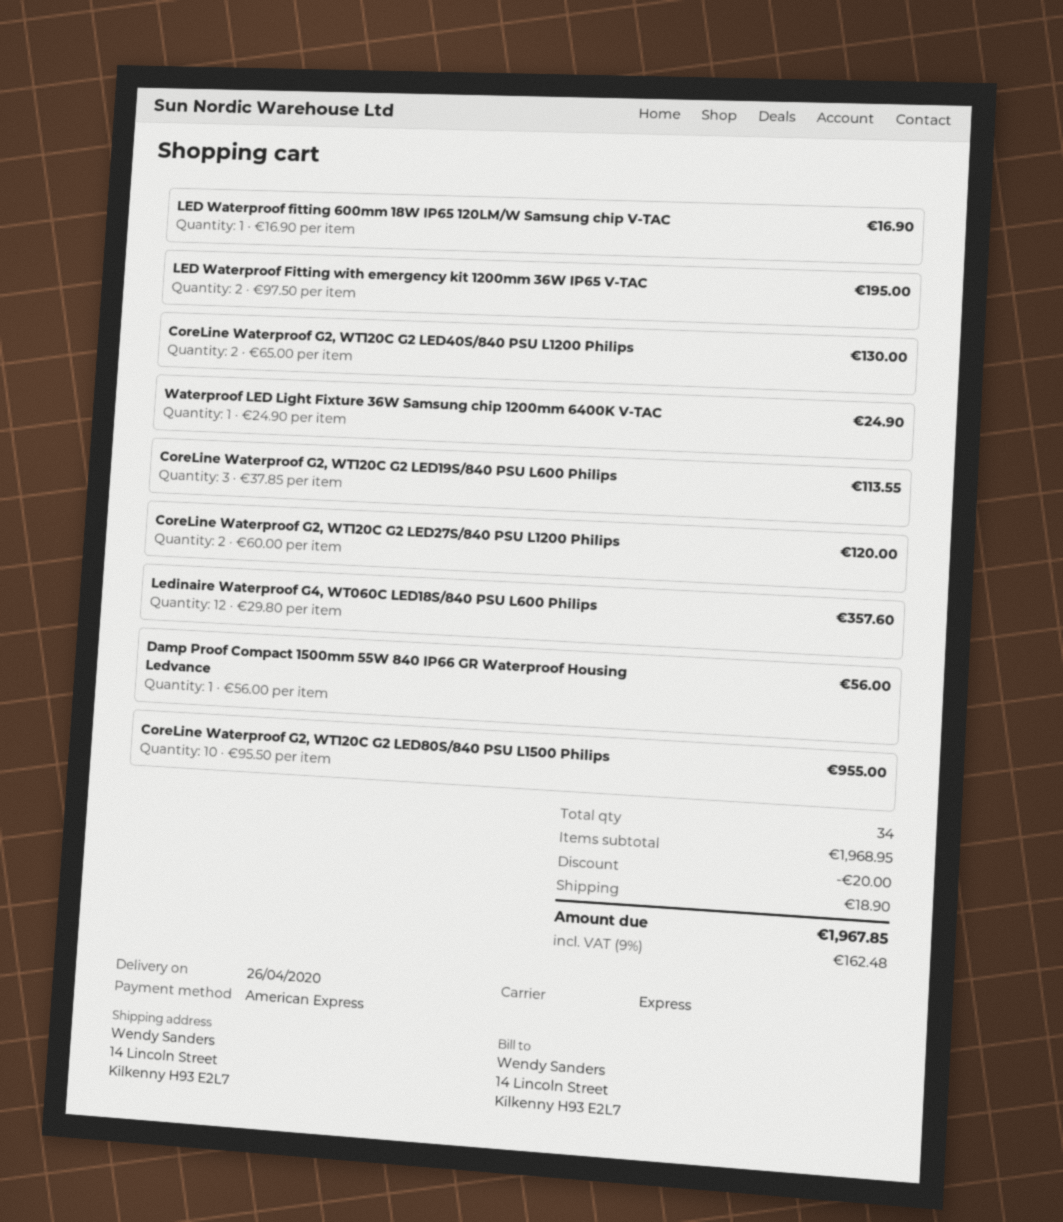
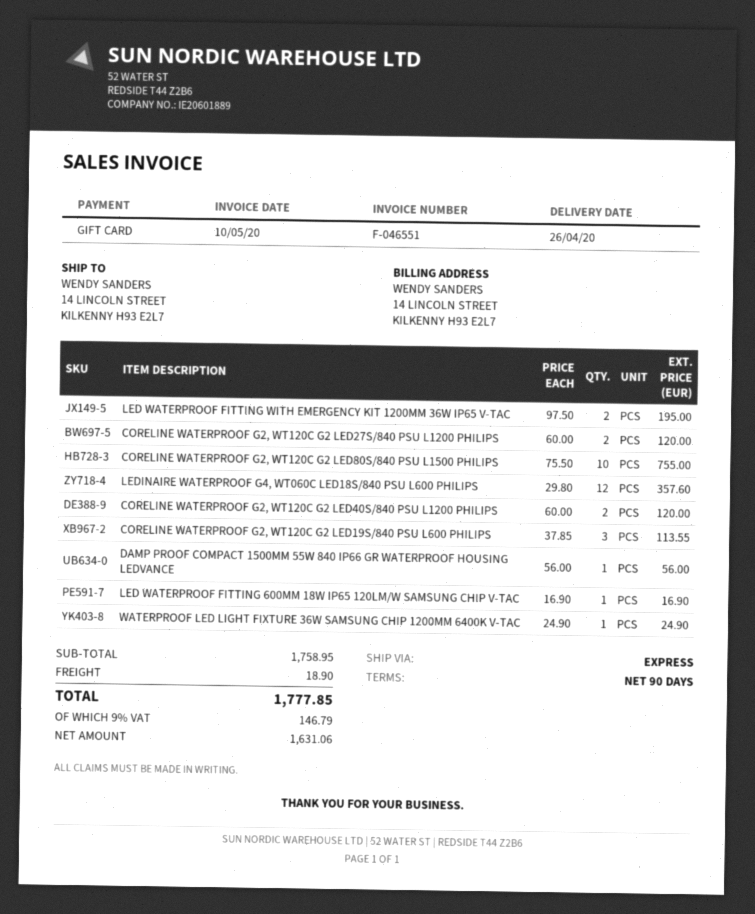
payment method: American Express -> gift card
CoreLine Waterproof G2, WT120C G2 LED40S/840 PSU L1200 Philips: 2 x 65.00 = 130.00 -> 2 x 60.00 = 120.00
CoreLine Waterproof G2, WT120C G2 LED80S/840 PSU L1500 Philips: 10 x 95.50 = 955.00 -> 10 x 75.50 = 755.00
subtotal: 1968.95 -> 1758.95
discount: 20.00 -> none
tax: 9% = 162.48 -> 9% = 146.79
total: 1967.85 -> 1777.85

